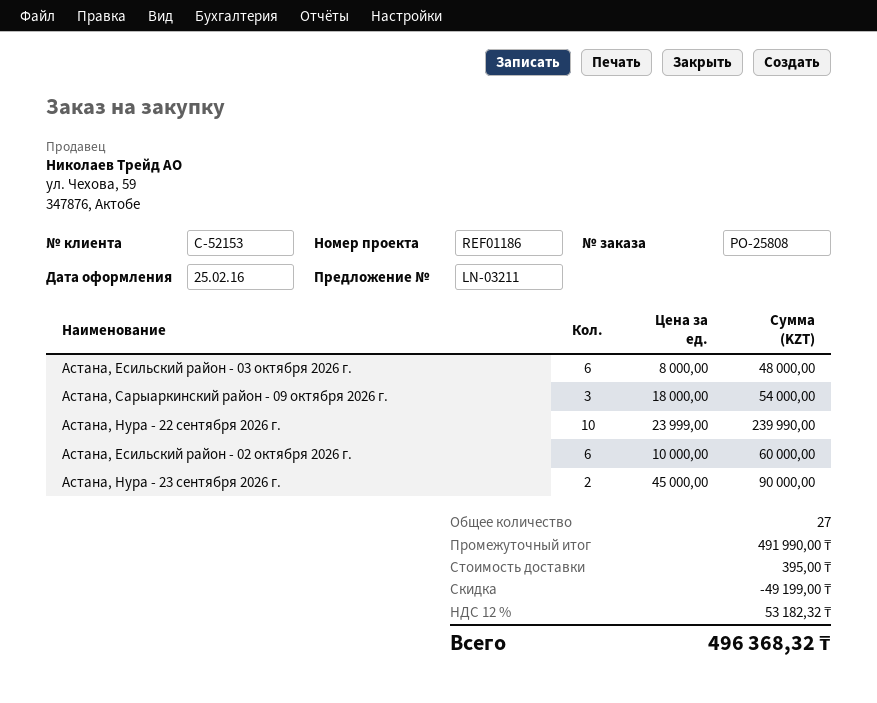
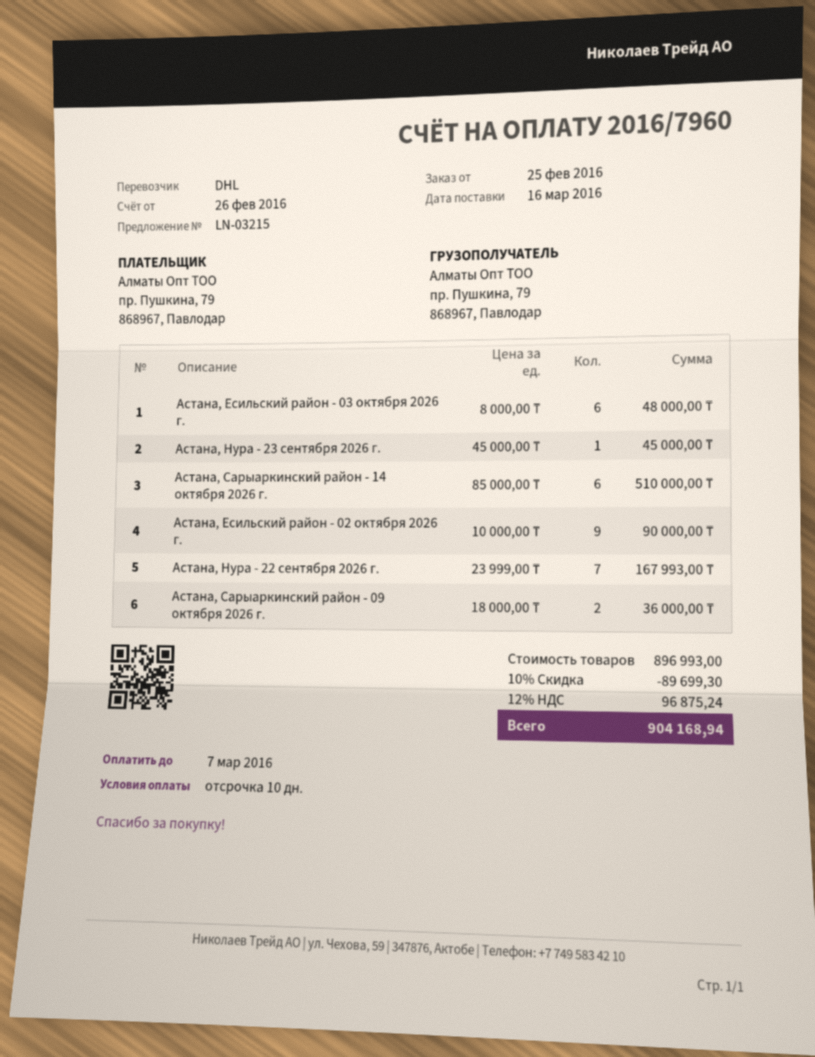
quote number: LN-03211 -> LN-03215
Астана, Сарыаркинский район - 09 октября 2026 г.: 3 x 18000.00 = 54000.00 -> 2 x 18000.00 = 36000.00
Астана, Нура - 22 сентября 2026 г.: 10 x 23999.00 = 239990.00 -> 7 x 23999.00 = 167993.00
Астана, Есильский район - 02 октября 2026 г.: 6 x 10000.00 = 60000.00 -> 9 x 10000.00 = 90000.00
Астана, Нура - 23 сентября 2026 г.: 2 x 45000.00 = 90000.00 -> 1 x 45000.00 = 45000.00
Астана, Сарыаркинский район - 14 октября 2026 г.: none -> 6 x 85000.00 = 510000.00
subtotal: 491990.00 -> 896993.00
discount: 49199.00 -> 89699.30
shipping: 395.00 -> none
tax: 12% = 53182.32 -> 12% = 96875.24
total: 496368.32 -> 904168.94

